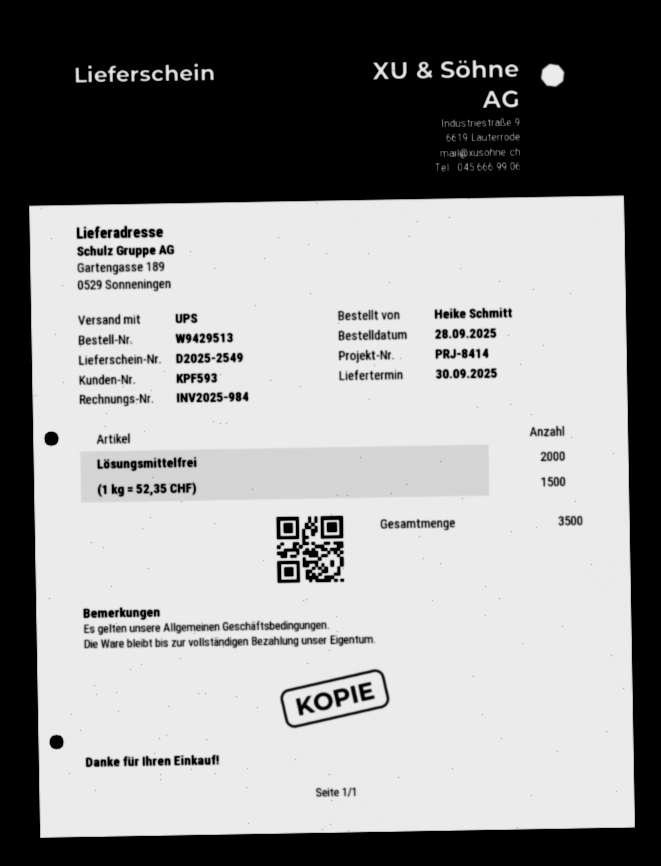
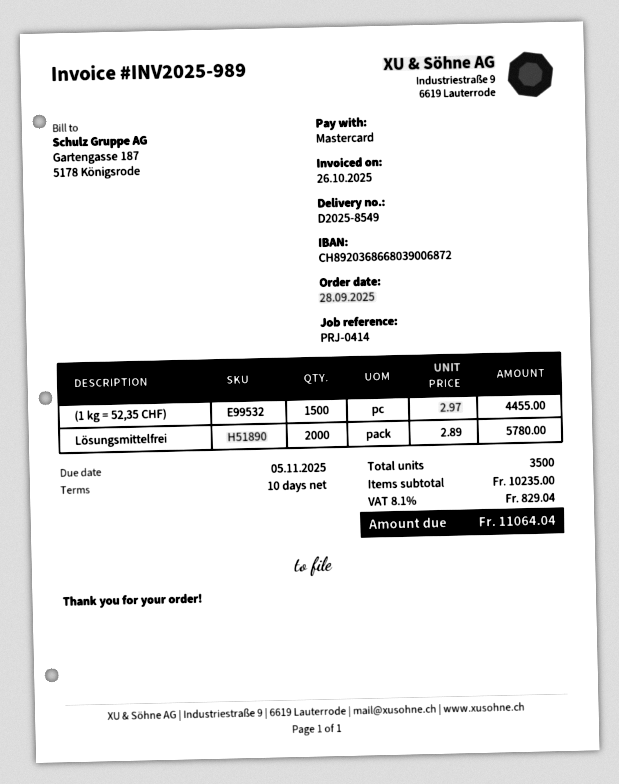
delivery note number: D2025-2549 -> D2025-8549
invoice number: INV2025-984 -> INV2025-989
reference: PRJ-8414 -> PRJ-0414

